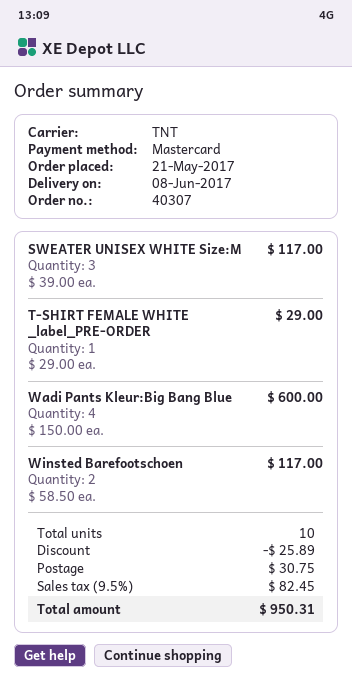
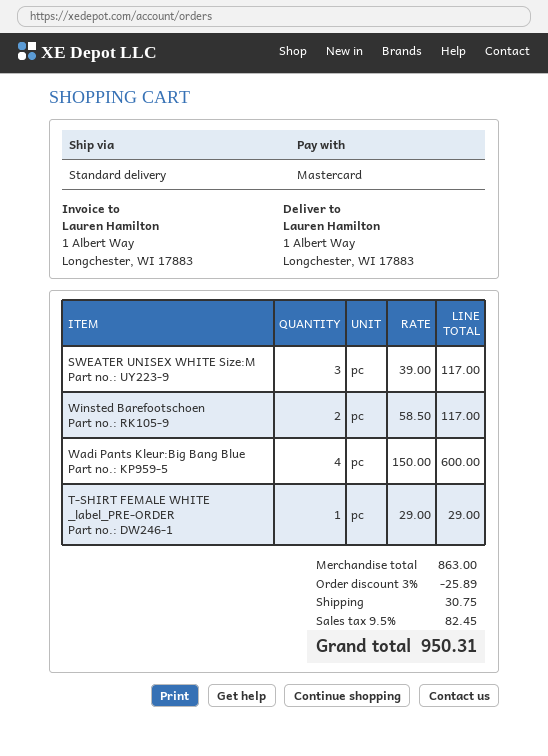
shipping method: TNT -> standard

